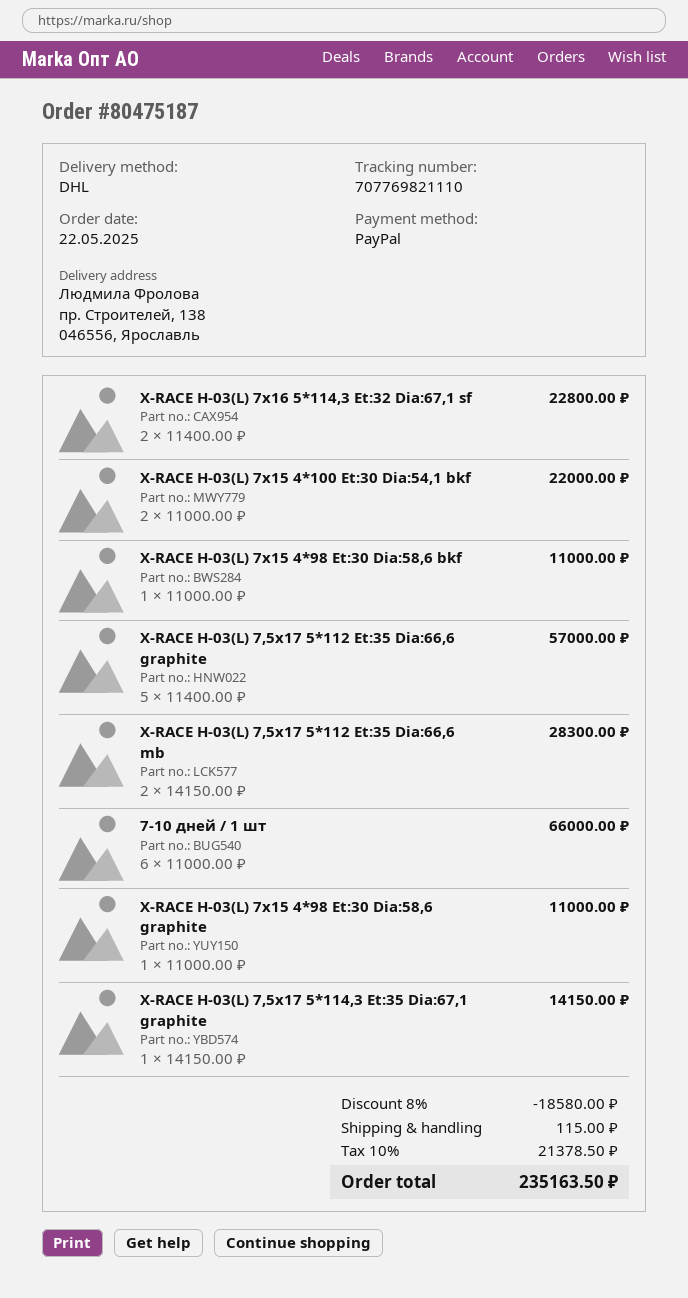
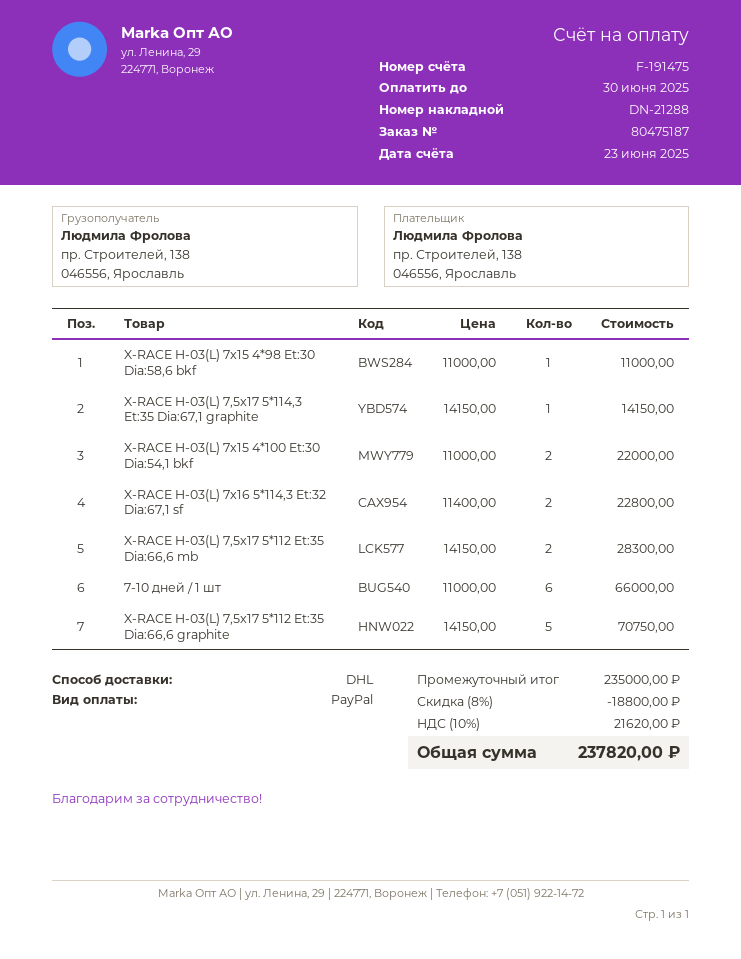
X-RACE H-03(L) 7,5x17 5*112 Et:35 Dia:66,6 graphite: 5 x 11400.00 = 57000.00 -> 5 x 14150.00 = 70750.00
X-RACE H-03(L) 7x15 4*98 Et:30 Dia:58,6 graphite: 1 x 11000.00 = 11000.00 -> none
discount: 8% = 18580.00 -> 8% = 18800.00
shipping: 115.00 -> none
tax: 10% = 21378.50 -> 10% = 21620.00
total: 235163.50 -> 237820.00

